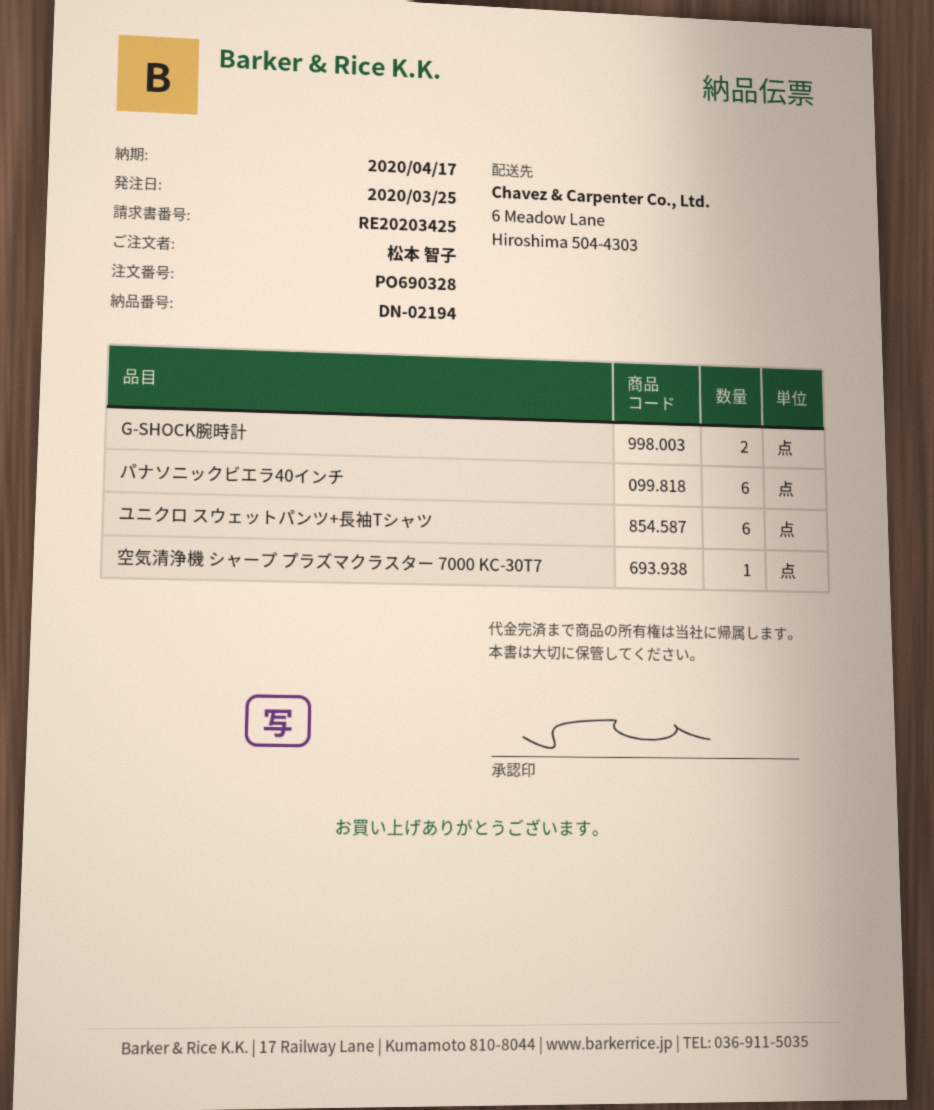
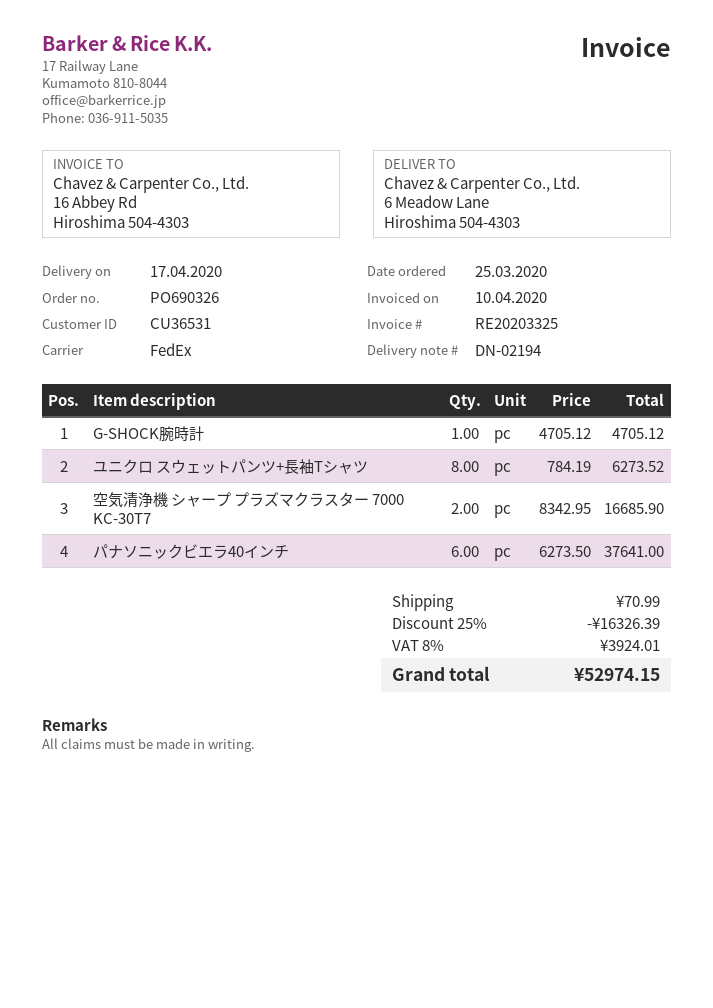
order number: PO690328 -> PO690326
invoice number: RE20203425 -> RE20203325
G-SHOCK腕時計: 2 -> 1
ユニクロ スウェットパンツ+長袖Tシャツ: 6 -> 8
空気清浄機 シャープ プラズマクラスター 7000 KC-30T7: 1 -> 2

